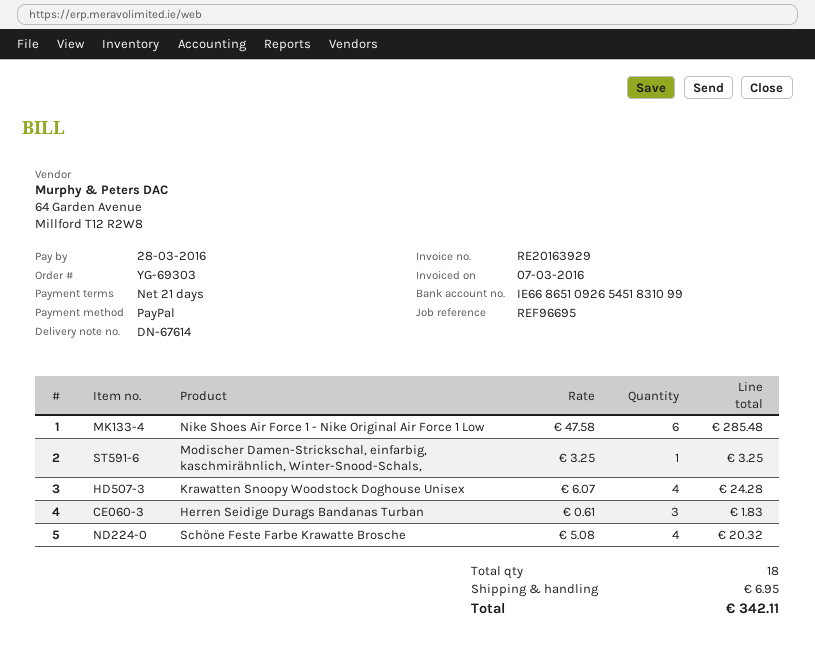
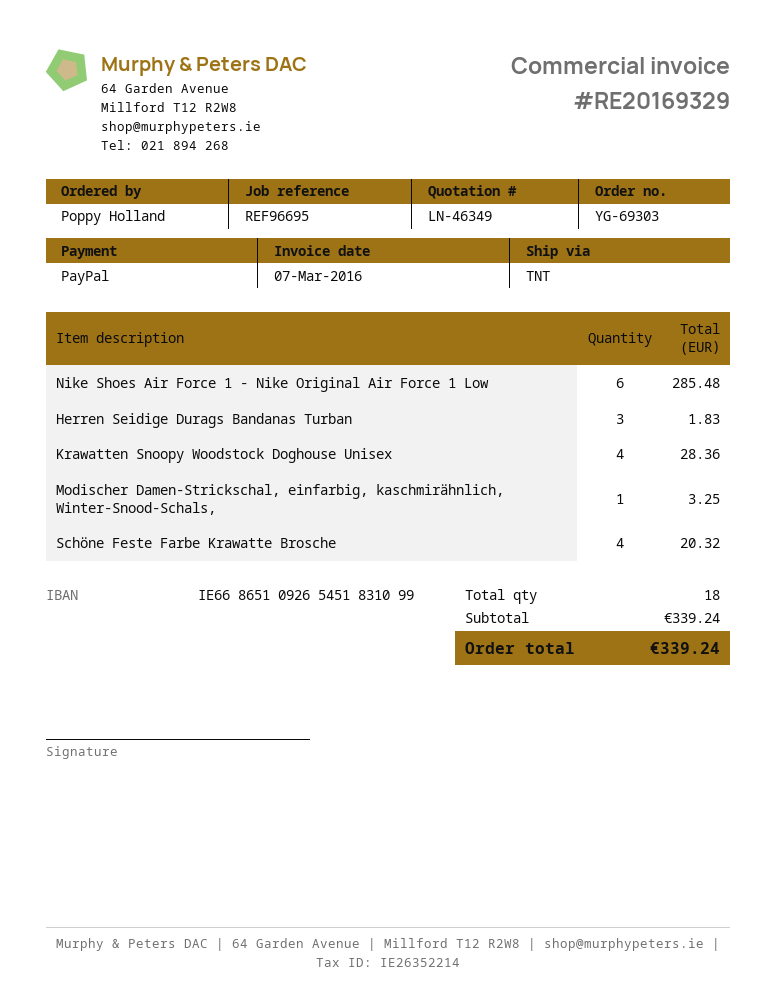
invoice number: RE20163929 -> RE20169329
Krawatten Snoopy Woodstock Doghouse Unisex: 4 for 24.28 -> 4 for 28.36
shipping: 6.95 -> none
total: 342.11 -> 339.24

